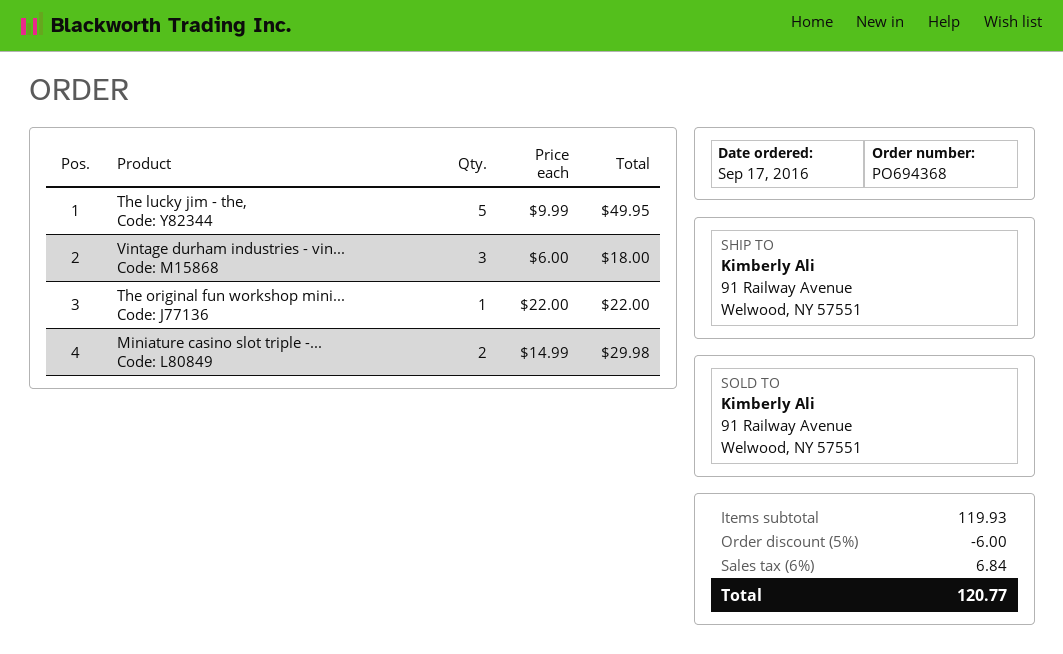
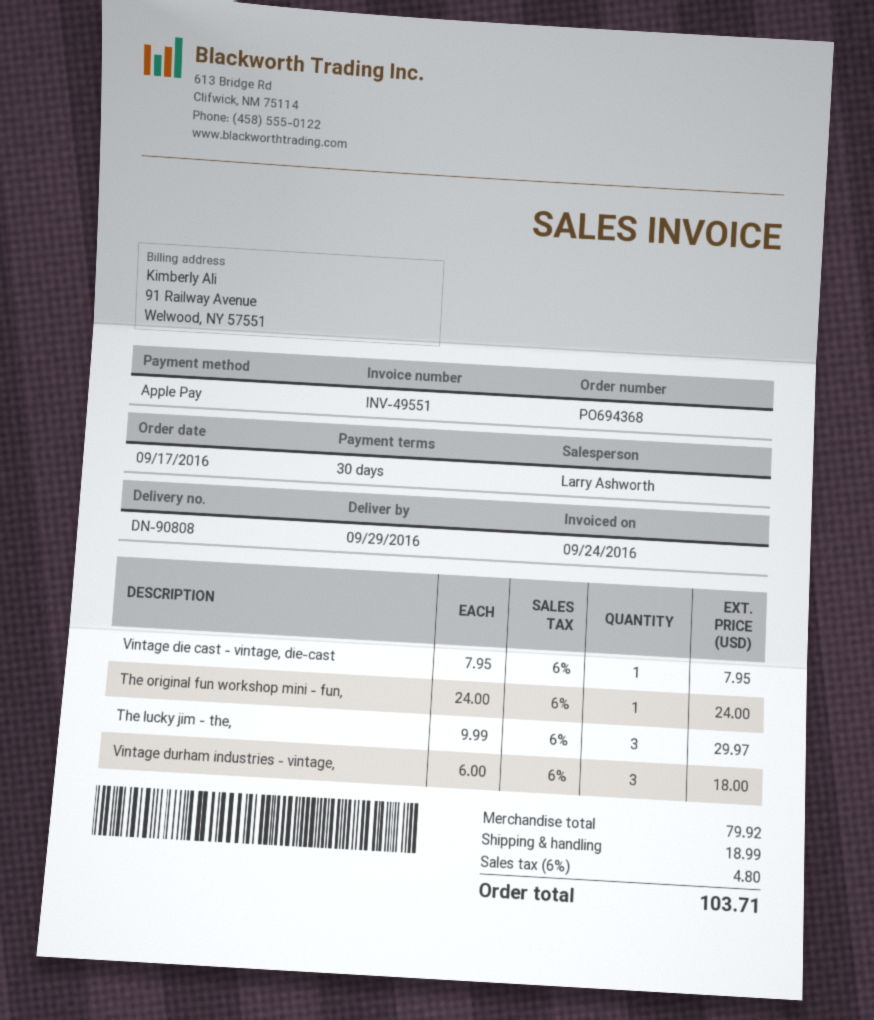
The lucky jim - the,: 5 x 9.99 = 49.95 -> 3 x 9.99 = 29.97
The original fun workshop mini...: 1 x 22.00 = 22.00 -> 1 x 24.00 = 24.00
Miniature casino slot triple -...: 2 x 14.99 = 29.98 -> none
Vintage die cast - vintage, die-cast: none -> 1 x 7.95 = 7.95
subtotal: 119.93 -> 79.92
discount: 5% = 6.00 -> none
shipping: none -> 18.99
tax: 6% = 6.84 -> 6% = 4.80
total: 120.77 -> 103.71

